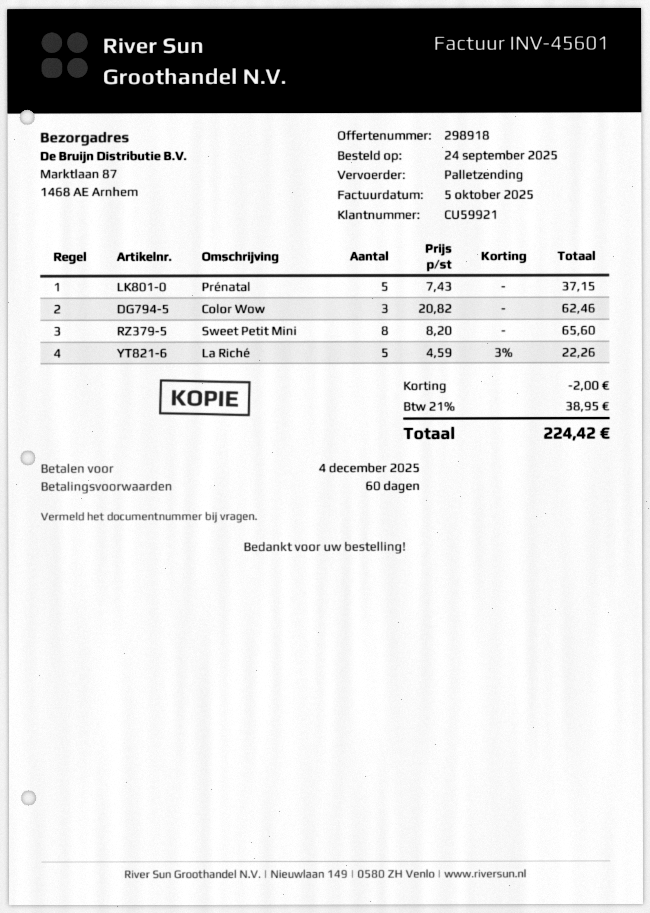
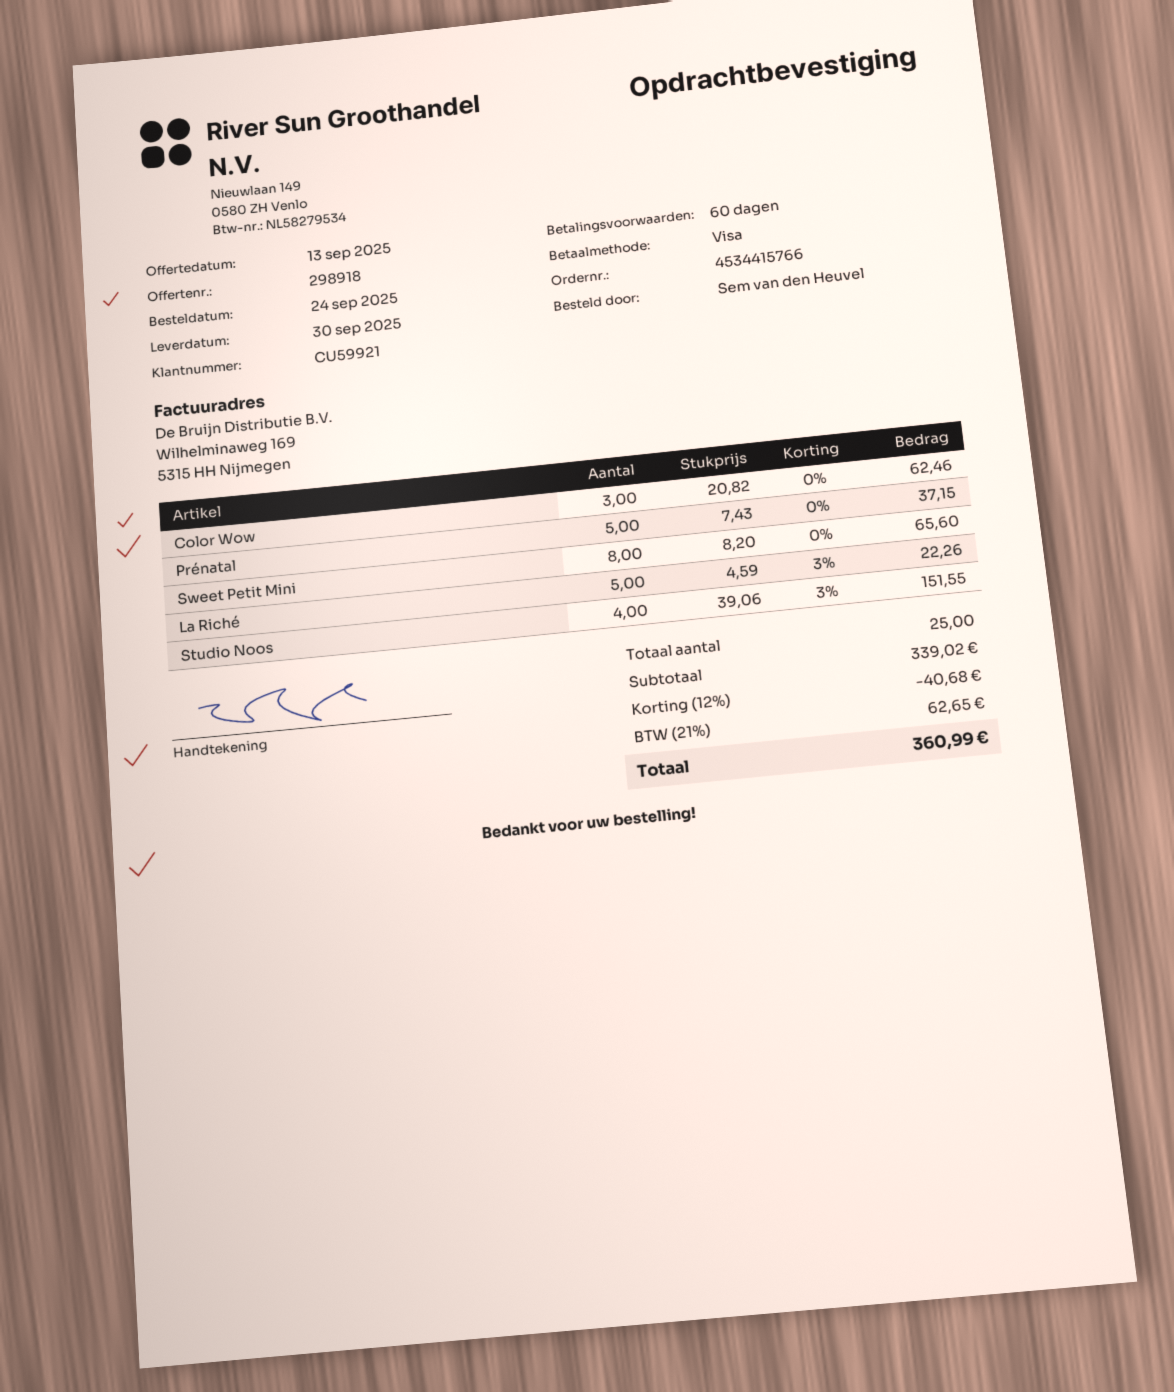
Studio Noos: none -> 4 x 39.06 - 3% = 151.55
discount: 2.00 -> 40.68
tax: 21% = 38.95 -> 21% = 62.65
total: 224.42 -> 360.99

